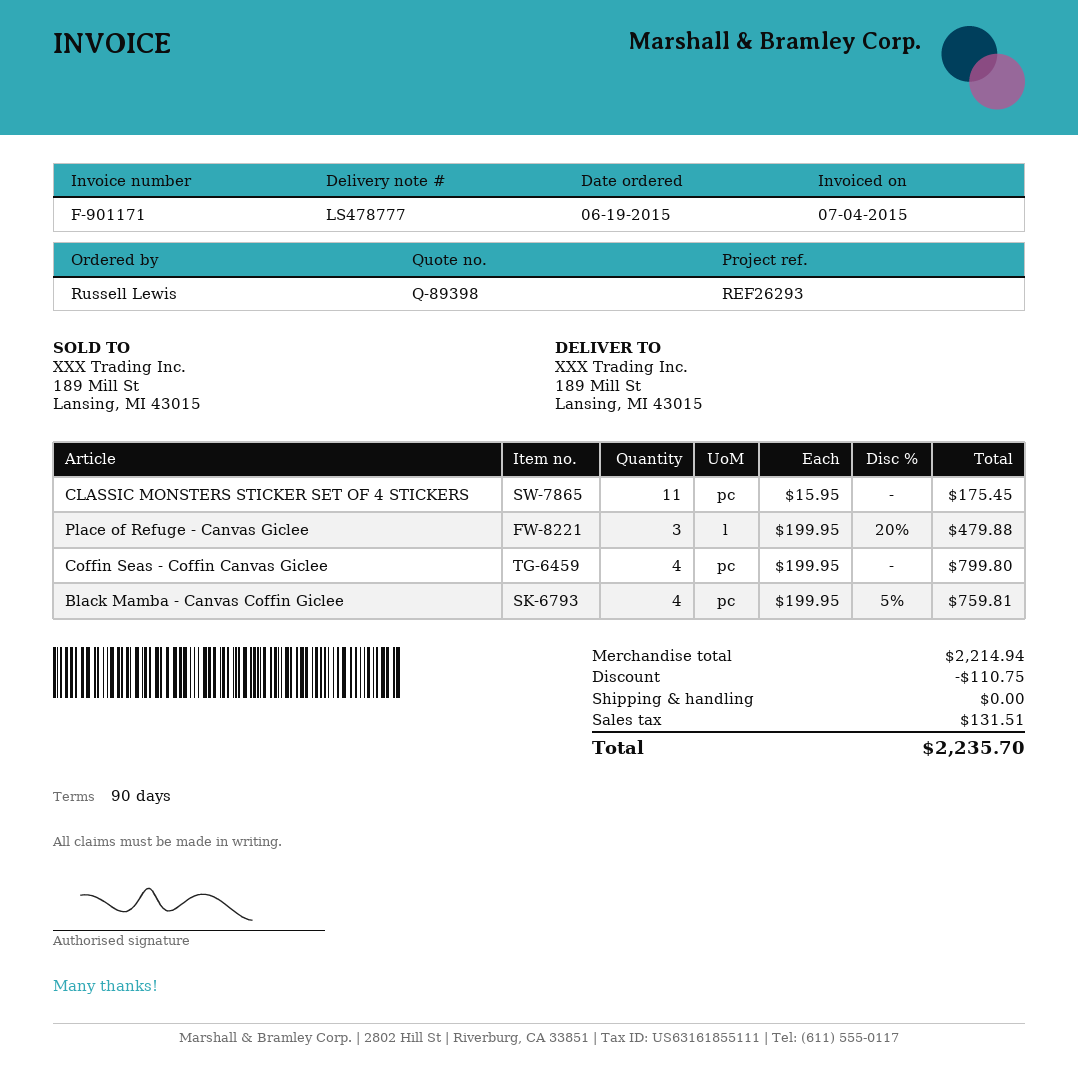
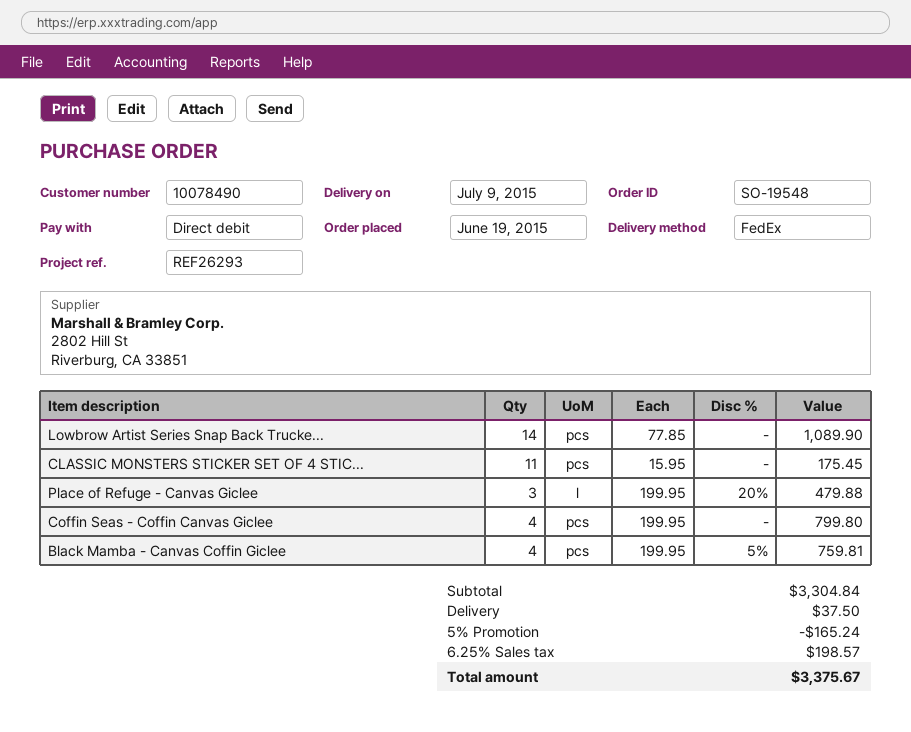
Lowbrow Artist Series Snap Back Trucke...: none -> 14 x 77.85 = 1089.90
subtotal: 2214.94 -> 3304.84
discount: 110.75 -> 165.24
shipping: 0.00 -> 37.50
tax: 131.51 -> 198.57
total: 2235.70 -> 3375.67

